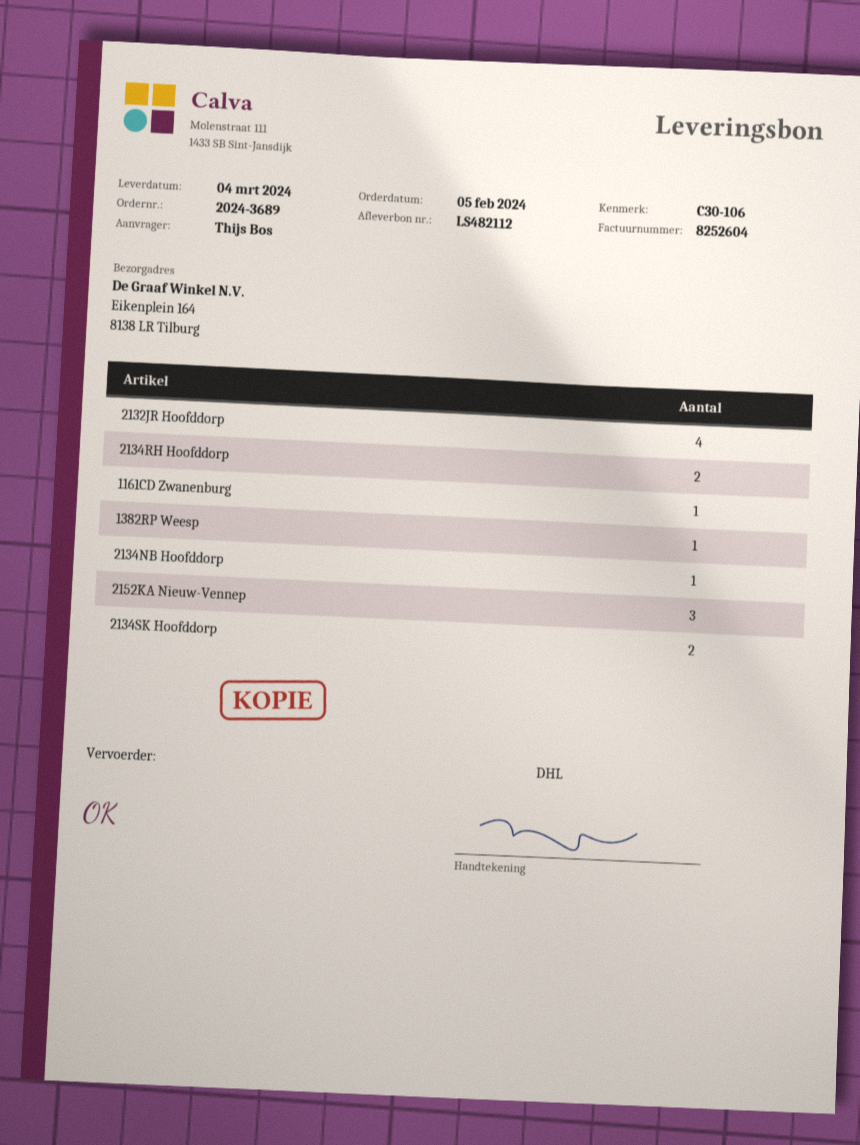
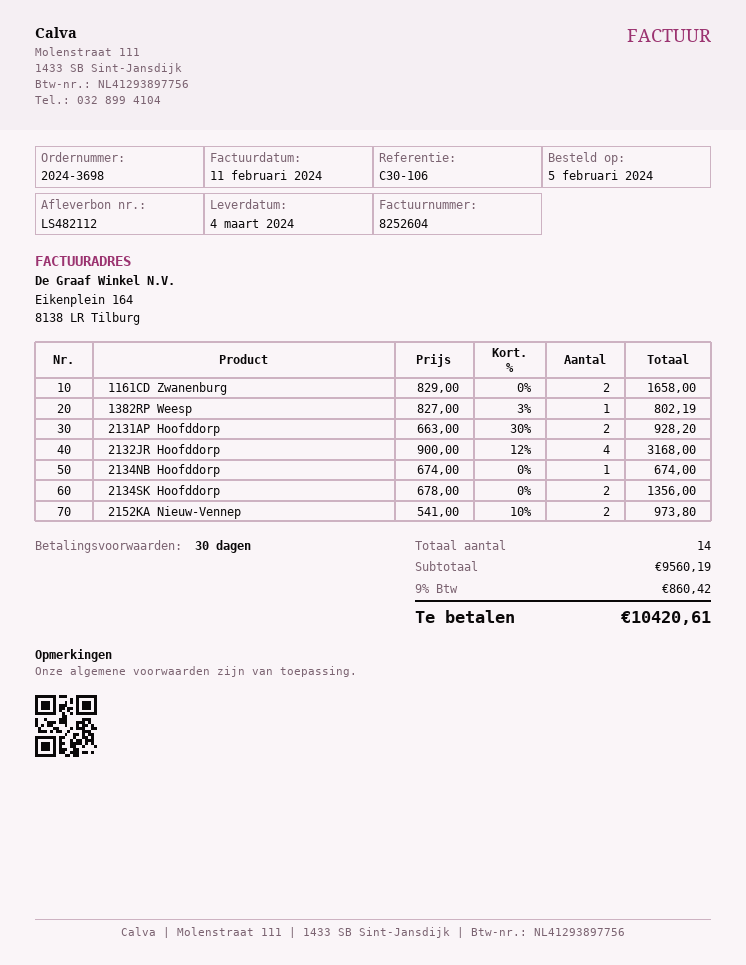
order number: 2024-3689 -> 2024-3698
2134RH Hoofddorp: 2 -> none
1161CD Zwanenburg: 1 -> 2
2152KA Nieuw-Vennep: 3 -> 2
2131AP Hoofddorp: none -> 2

